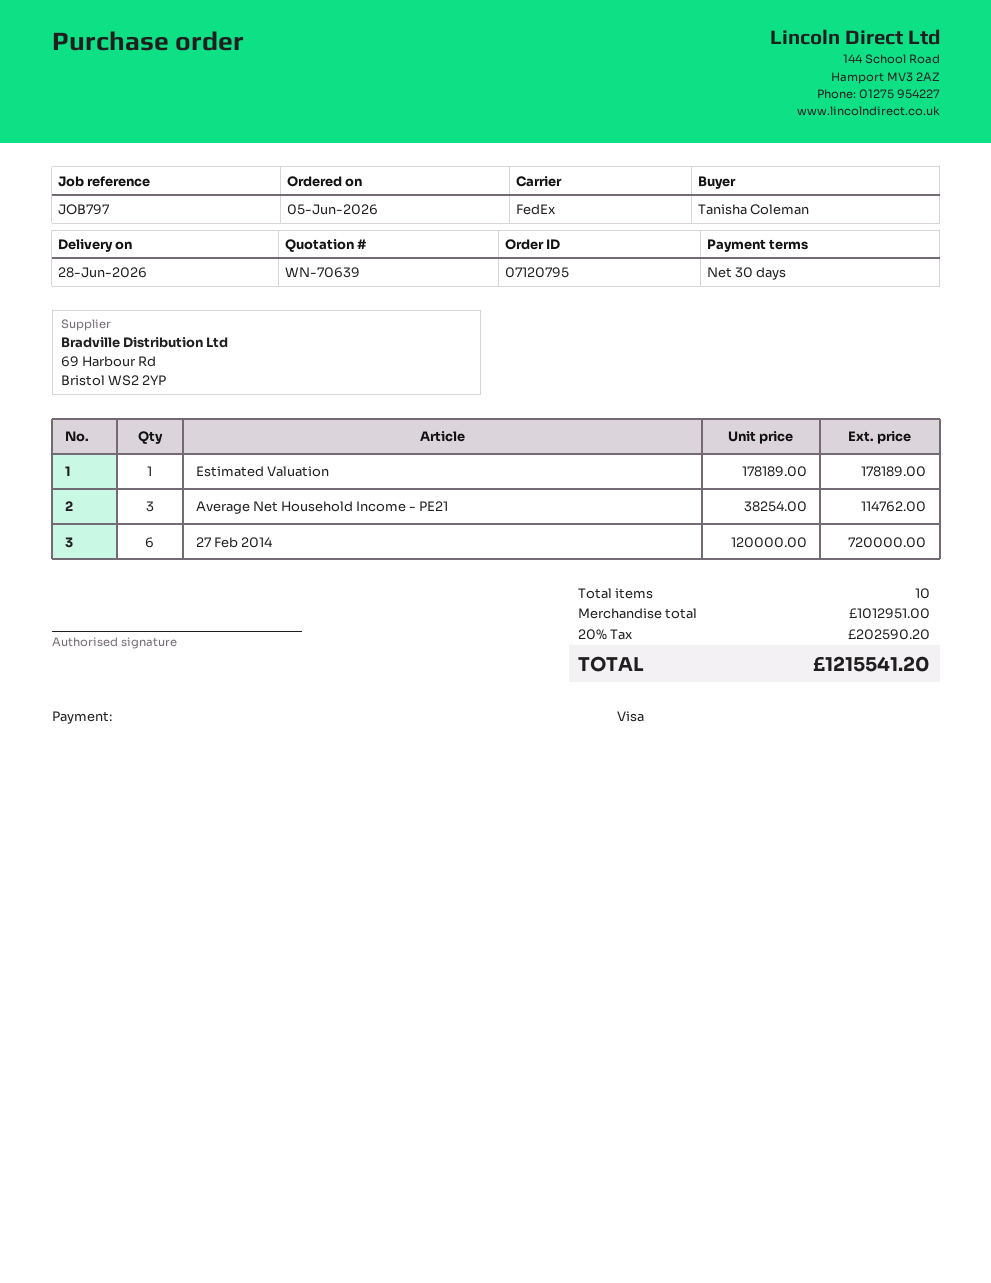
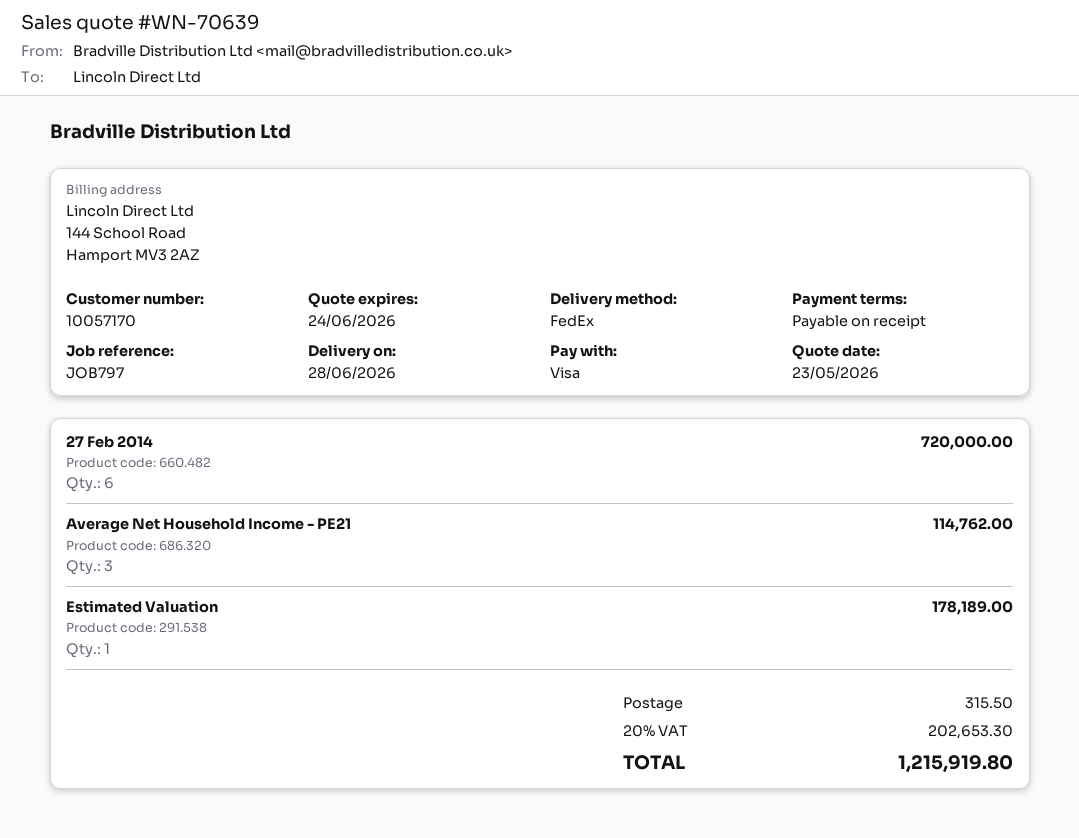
payment terms: 30 days -> on receipt
shipping: none -> 315.50
tax: 20% = 202590.20 -> 20% = 202653.30
total: 1215541.20 -> 1215919.80

